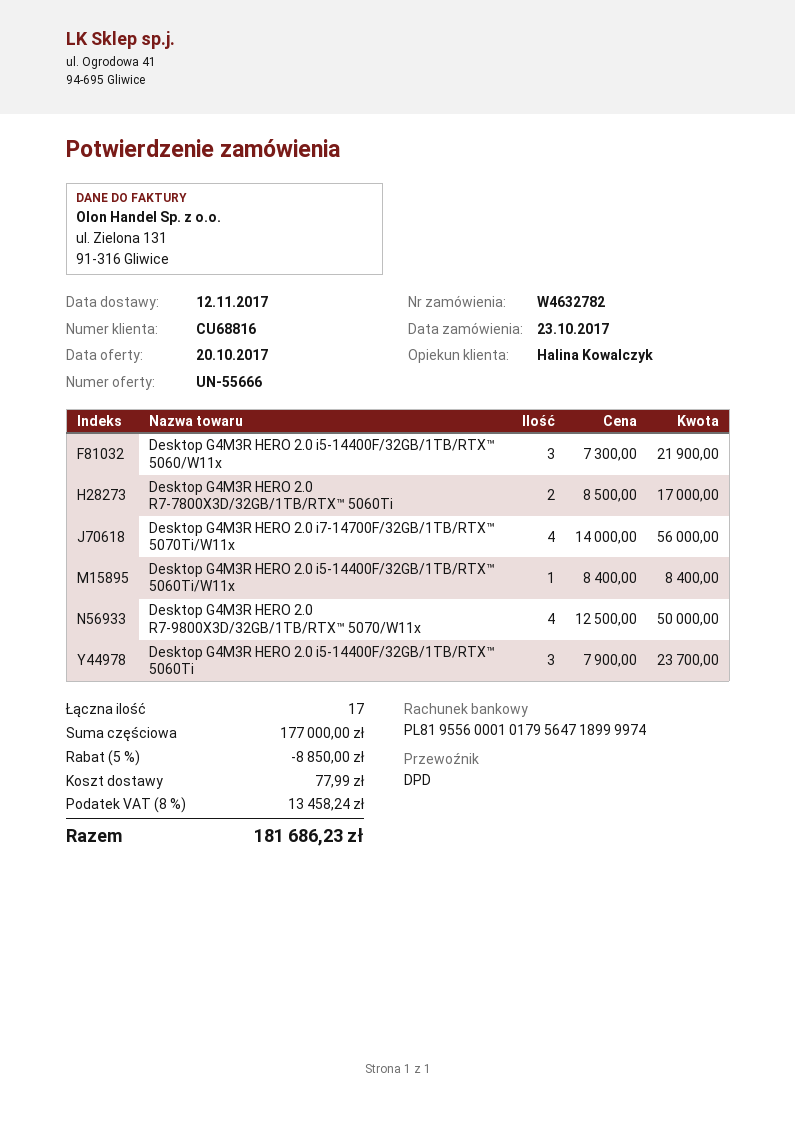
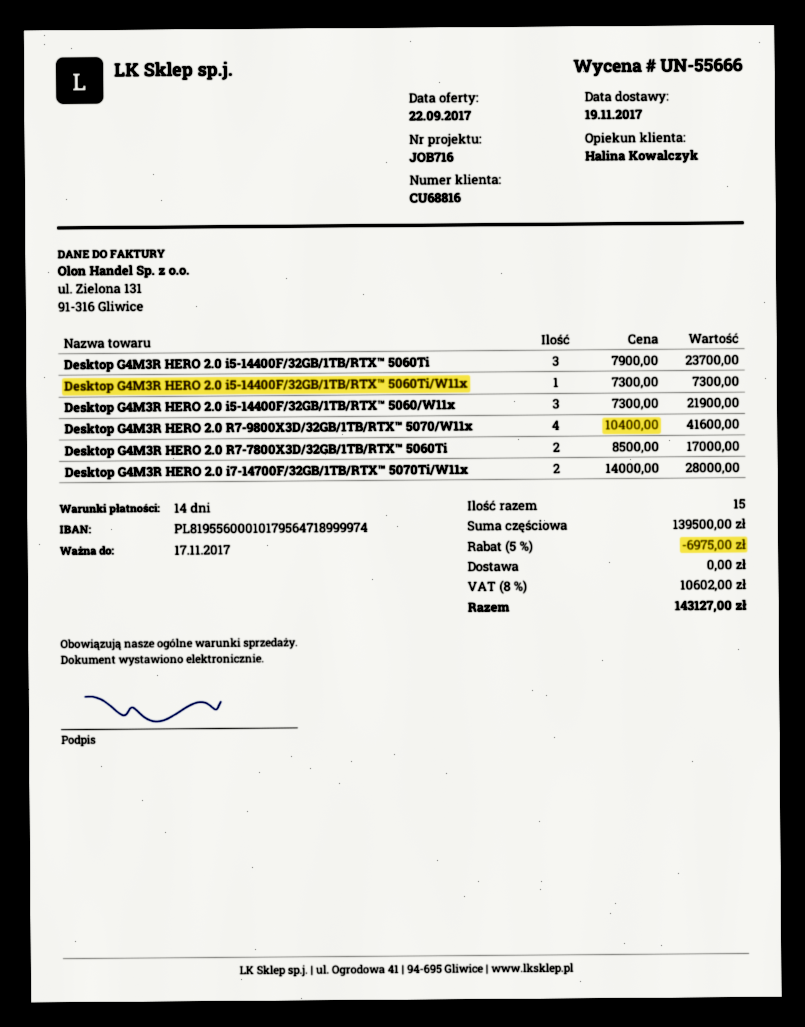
quote date: 2017-10-20 -> 2017-09-22
delivery date: 2017-11-12 -> 2017-11-19
Desktop G4M3R HERO 2.0 i7-14700F/32GB/1TB/RTX™ 5070Ti/W11x: 4 x 14000.00 = 56000.00 -> 2 x 14000.00 = 28000.00
Desktop G4M3R HERO 2.0 i5-14400F/32GB/1TB/RTX™ 5060Ti/W11x: 1 x 8400.00 = 8400.00 -> 1 x 7300.00 = 7300.00
Desktop G4M3R HERO 2.0 R7-9800X3D/32GB/1TB/RTX™ 5070/W11x: 4 x 12500.00 = 50000.00 -> 4 x 10400.00 = 41600.00
total quantity: 17 -> 15
subtotal: 177000.00 -> 139500.00
discount: 5% = 8850.00 -> 5% = 6975.00
shipping: 77.99 -> 0.00
tax: 8% = 13458.24 -> 8% = 10602.00
total: 181686.23 -> 143127.00

